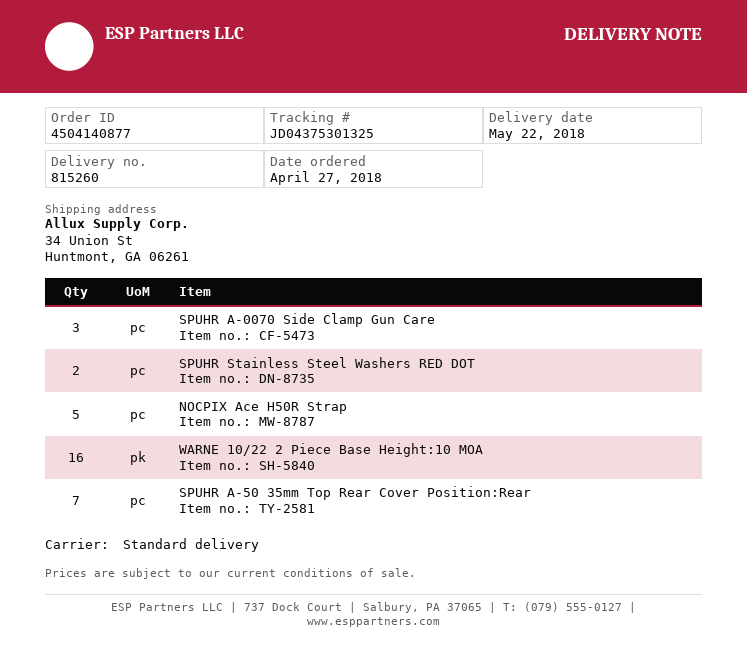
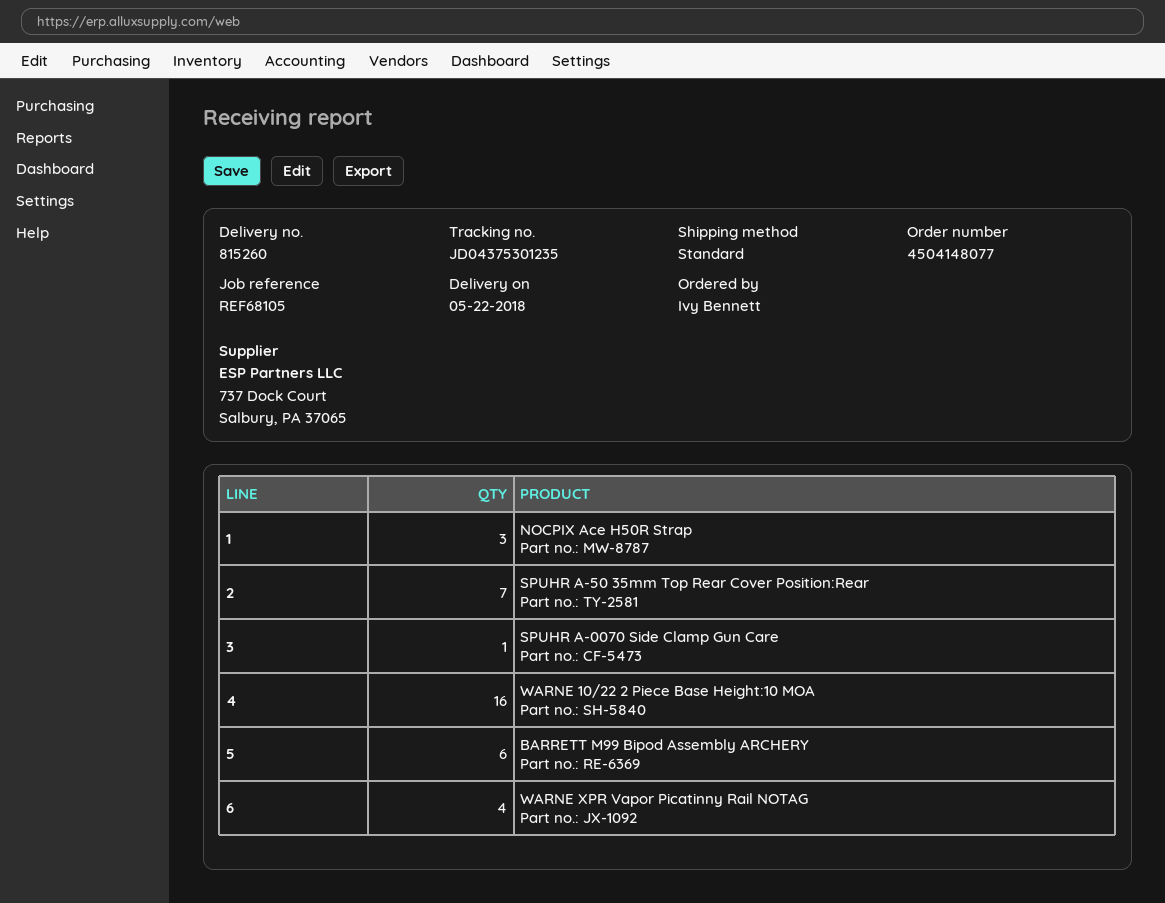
order number: 4504140877 -> 4504148077
tracking number: JD04375301325 -> JD04375301235
SPUHR A-0070 Side Clamp Gun Care: 3 -> 1
SPUHR Stainless Steel Washers RED DOT: 2 -> none
NOCPIX Ace H50R Strap: 5 -> 3
BARRETT M99 Bipod Assembly ARCHERY: none -> 6
WARNE XPR Vapor Picatinny Rail NOTAG: none -> 4

